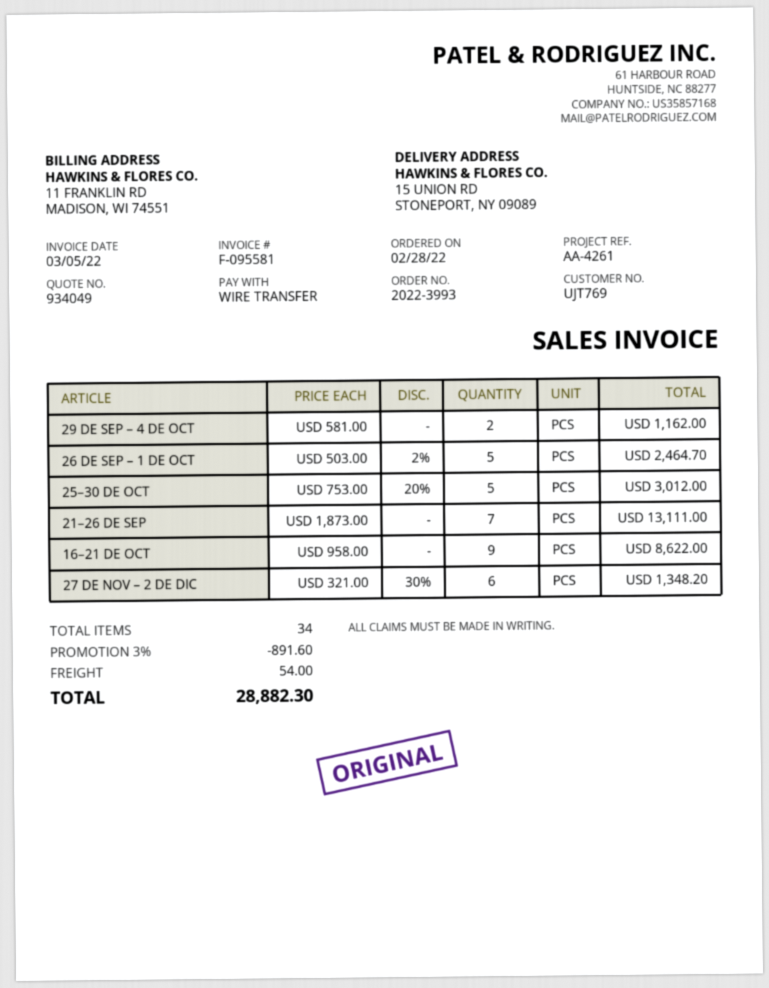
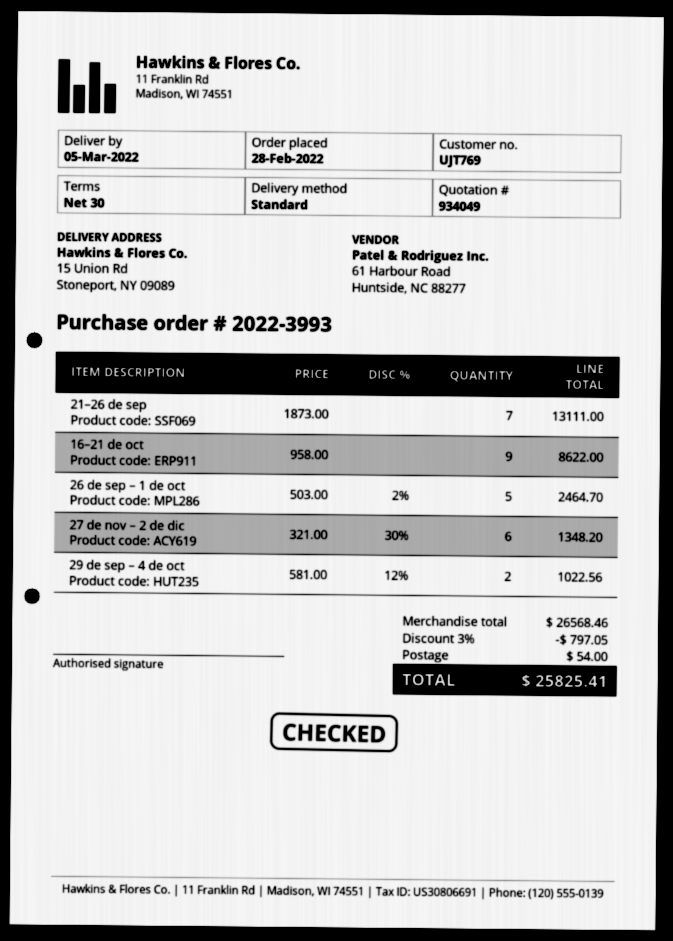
29 DE SEP – 4 DE OCT: 2 x 581.00 = 1162.00 -> 2 x 581.00 - 12% = 1022.56
25–30 DE OCT: 5 x 753.00 - 20% = 3012.00 -> none
discount: 3% = 891.60 -> 3% = 797.05
total: 28882.30 -> 25825.41

